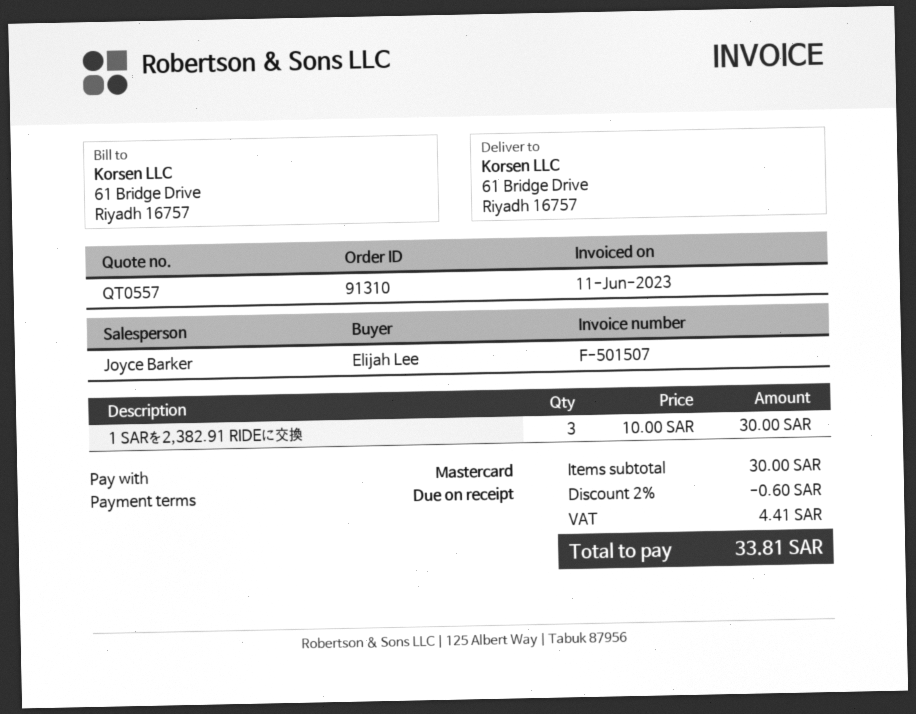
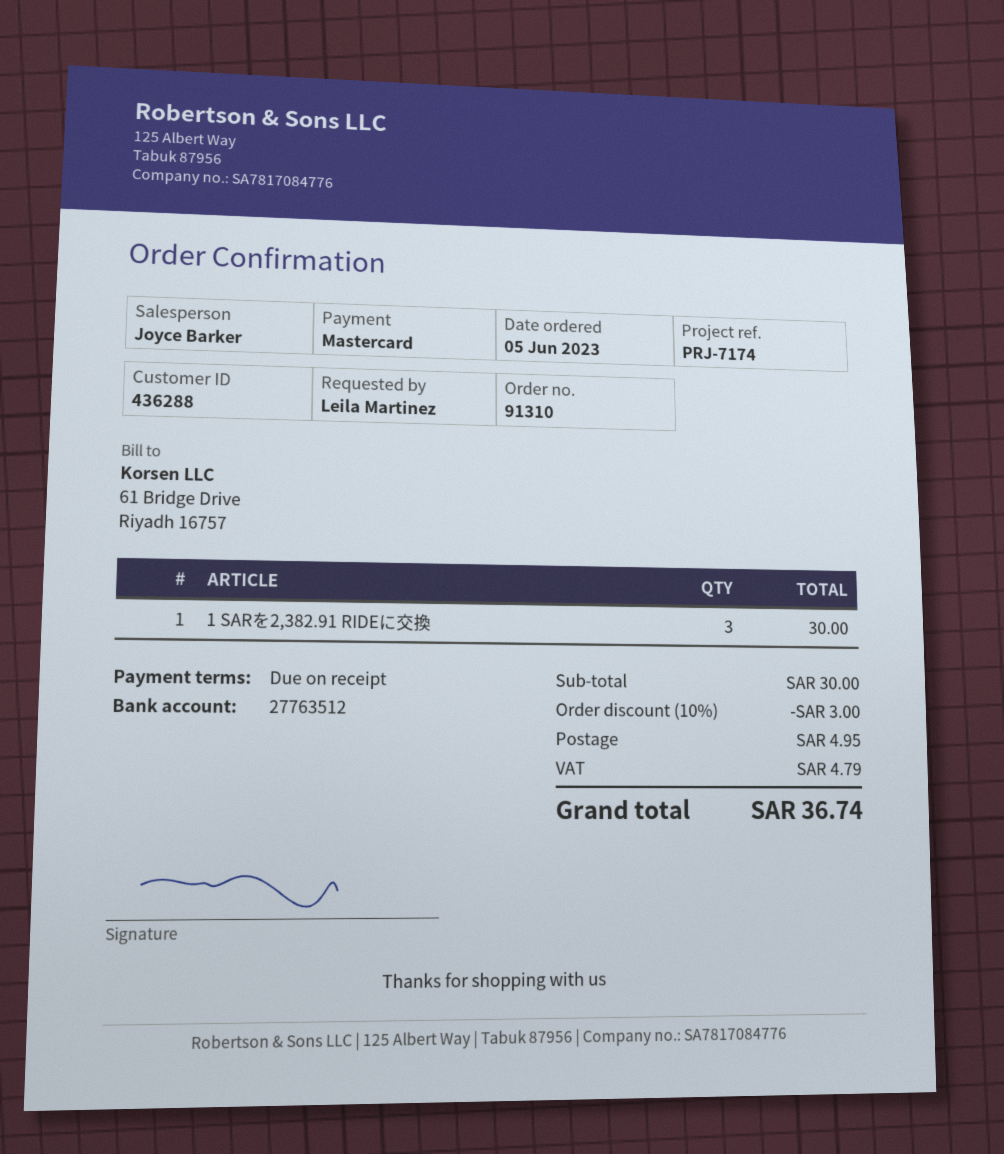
ordered by: Elijah Lee -> Leila Martinez
discount: 2% = 0.60 -> 10% = 3.00
shipping: none -> 4.95
tax: 4.41 -> 4.79
total: 33.81 -> 36.74

